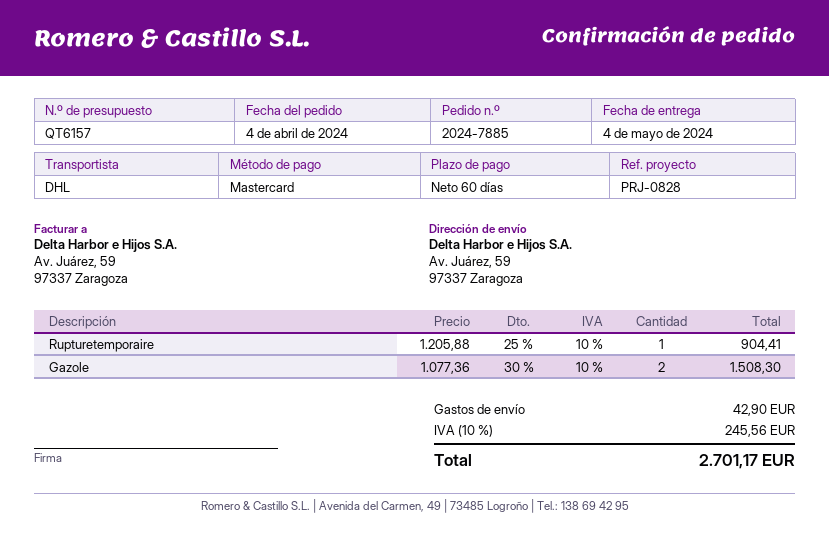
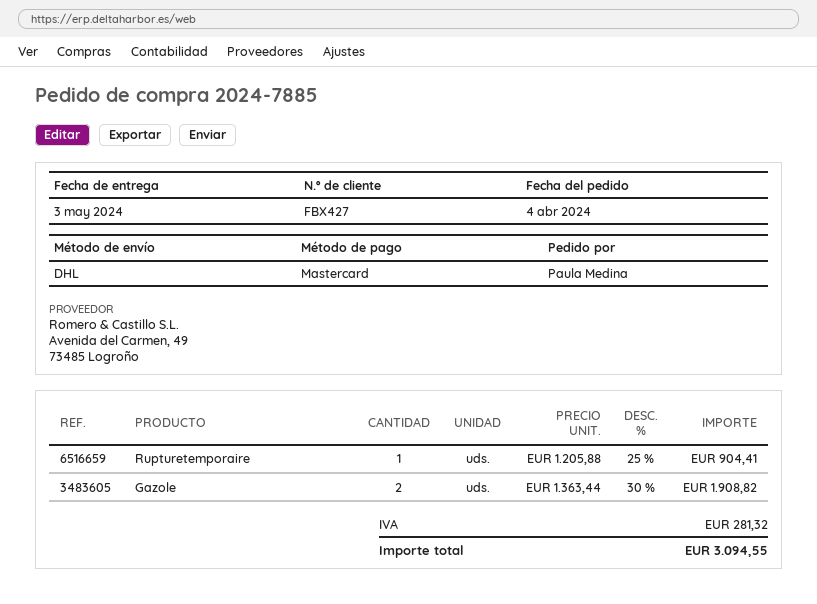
delivery date: 2024-05-04 -> 2024-05-03
Gazole: 2 x 1077.36 - 30% = 1508.30 -> 2 x 1363.44 - 30% = 1908.82
shipping: 42.90 -> none
tax: 245.56 -> 281.32
total: 2701.17 -> 3094.55

